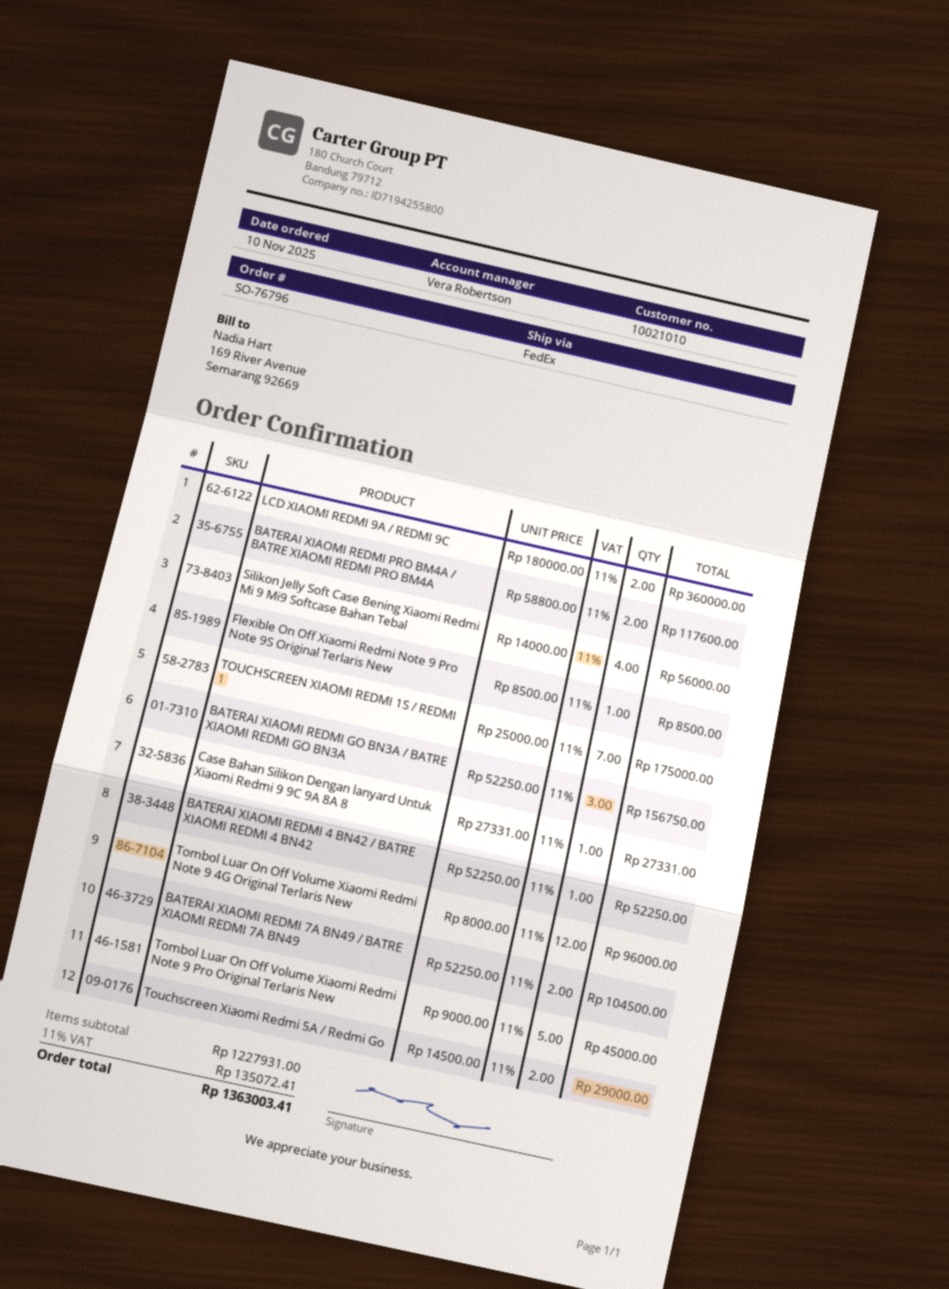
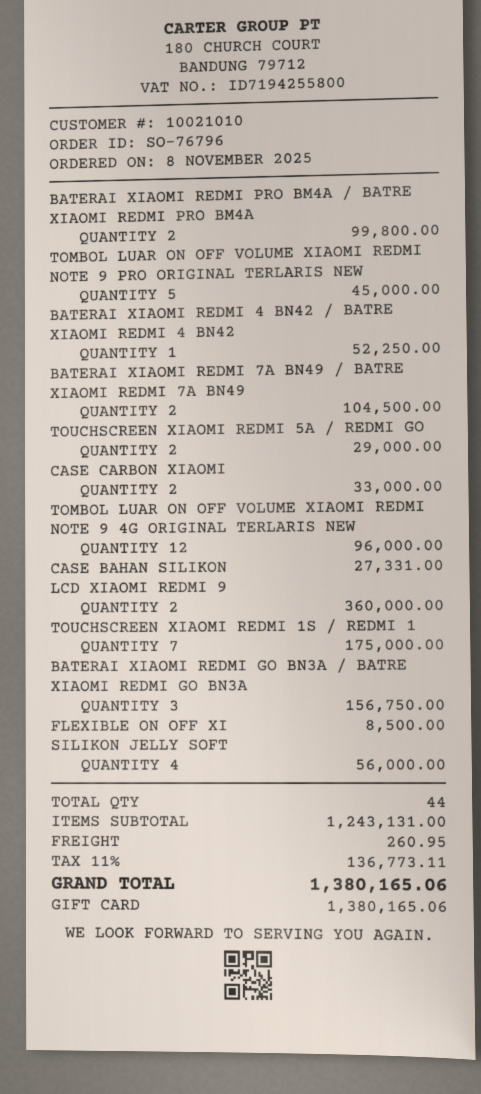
order date: 2025-11-10 -> 2025-11-08
BATERAI XIAOMI REDMI PRO BM4A / BATRE XIAOMI REDMI PRO BM4A: 2 for 117600.00 -> 2 for 99800.00
CASE CARBON XIAOMI: none -> 2 for 33000.00
subtotal: 1227931.00 -> 1243131.00
shipping: none -> 260.95
tax: 11% = 135072.41 -> 11% = 136773.11
total: 1363003.41 -> 1380165.06

